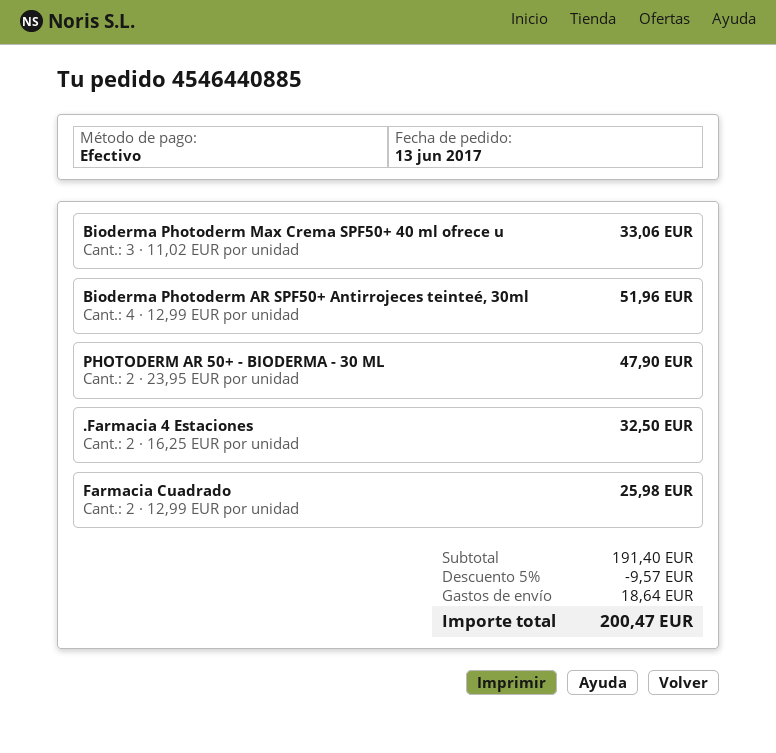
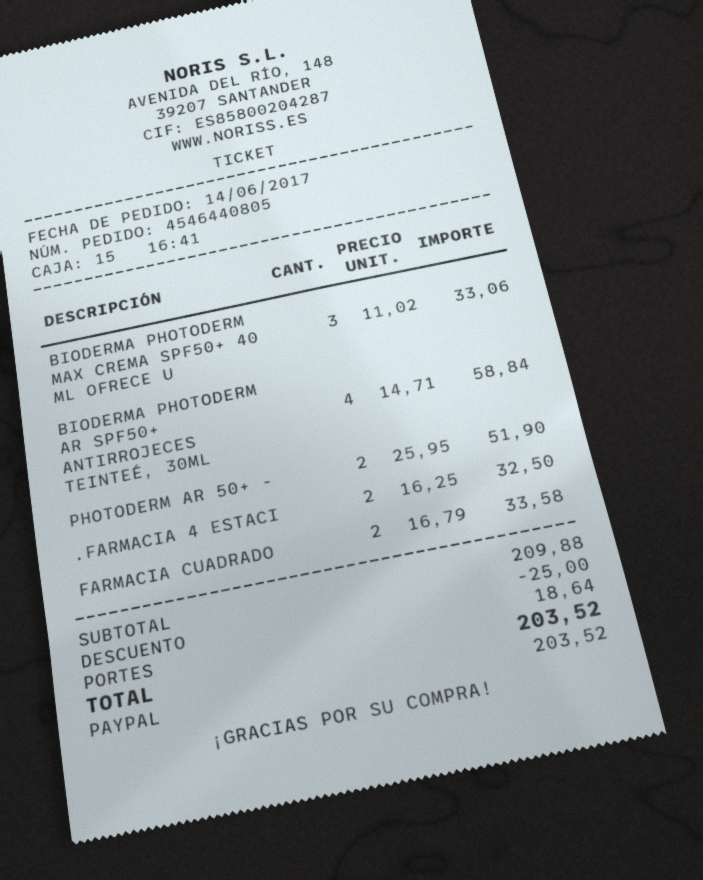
order number: 4546440885 -> 4546440805
order date: 2017-06-13 -> 2017-06-14
payment method: cash -> PayPal
Bioderma Photoderm AR SPF50+ Antirrojeces teinteé, 30ml: 4 x 12.99 = 51.96 -> 4 x 14.71 = 58.84
PHOTODERM AR 50+ - BIODERMA - 30 ML: 2 x 23.95 = 47.90 -> 2 x 25.95 = 51.90
Farmacia Cuadrado: 2 x 12.99 = 25.98 -> 2 x 16.79 = 33.58
subtotal: 191.40 -> 209.88
discount: 9.57 -> 25.00
total: 200.47 -> 203.52

